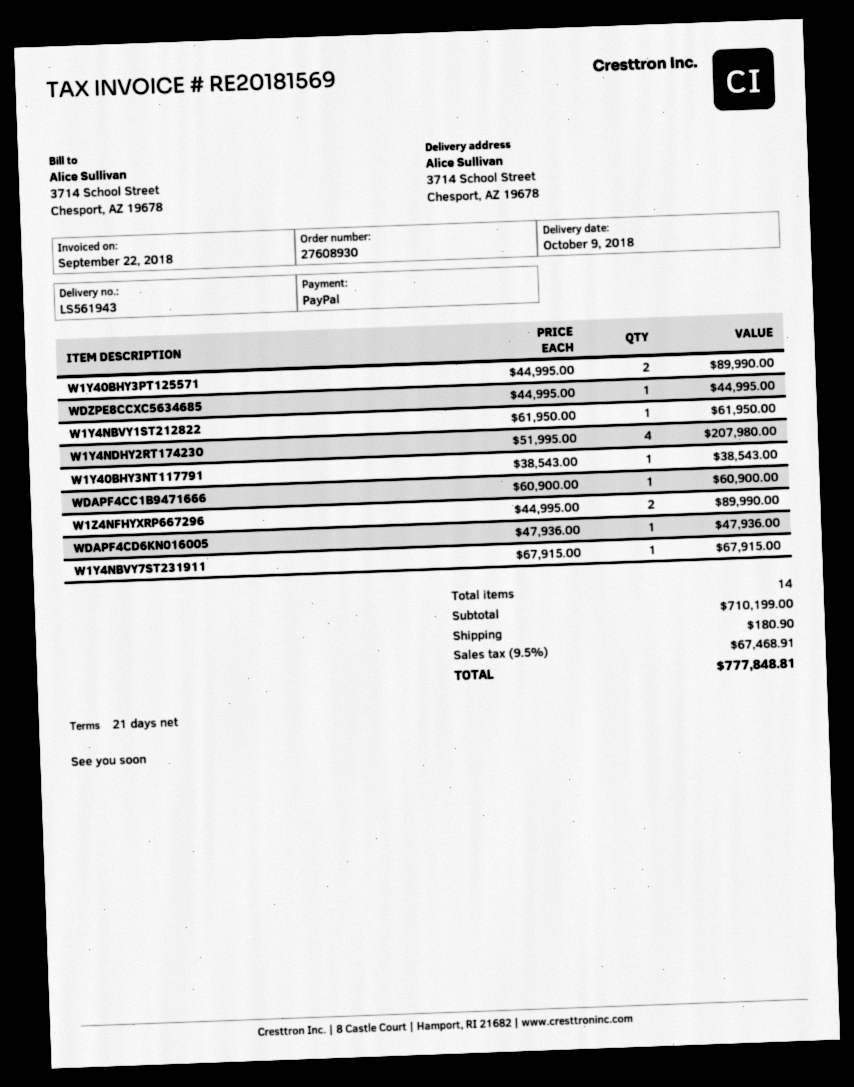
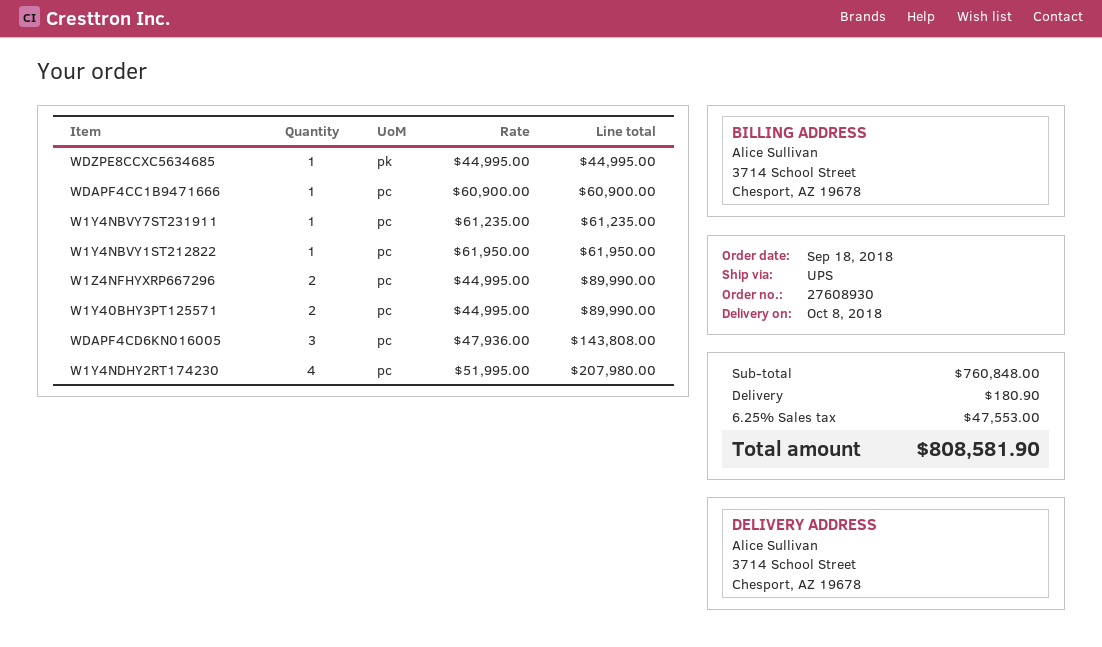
delivery date: 2018-10-09 -> 2018-10-08
W1Y40BHY3NT117791: 1 x 38543.00 = 38543.00 -> none
WDAPF4CD6KN016005: 1 x 47936.00 = 47936.00 -> 3 x 47936.00 = 143808.00
W1Y4NBVY7ST231911: 1 x 67915.00 = 67915.00 -> 1 x 61235.00 = 61235.00
subtotal: 710199.00 -> 760848.00
tax: 9.5% = 67468.91 -> 6.25% = 47553.00
total: 777848.81 -> 808581.90

